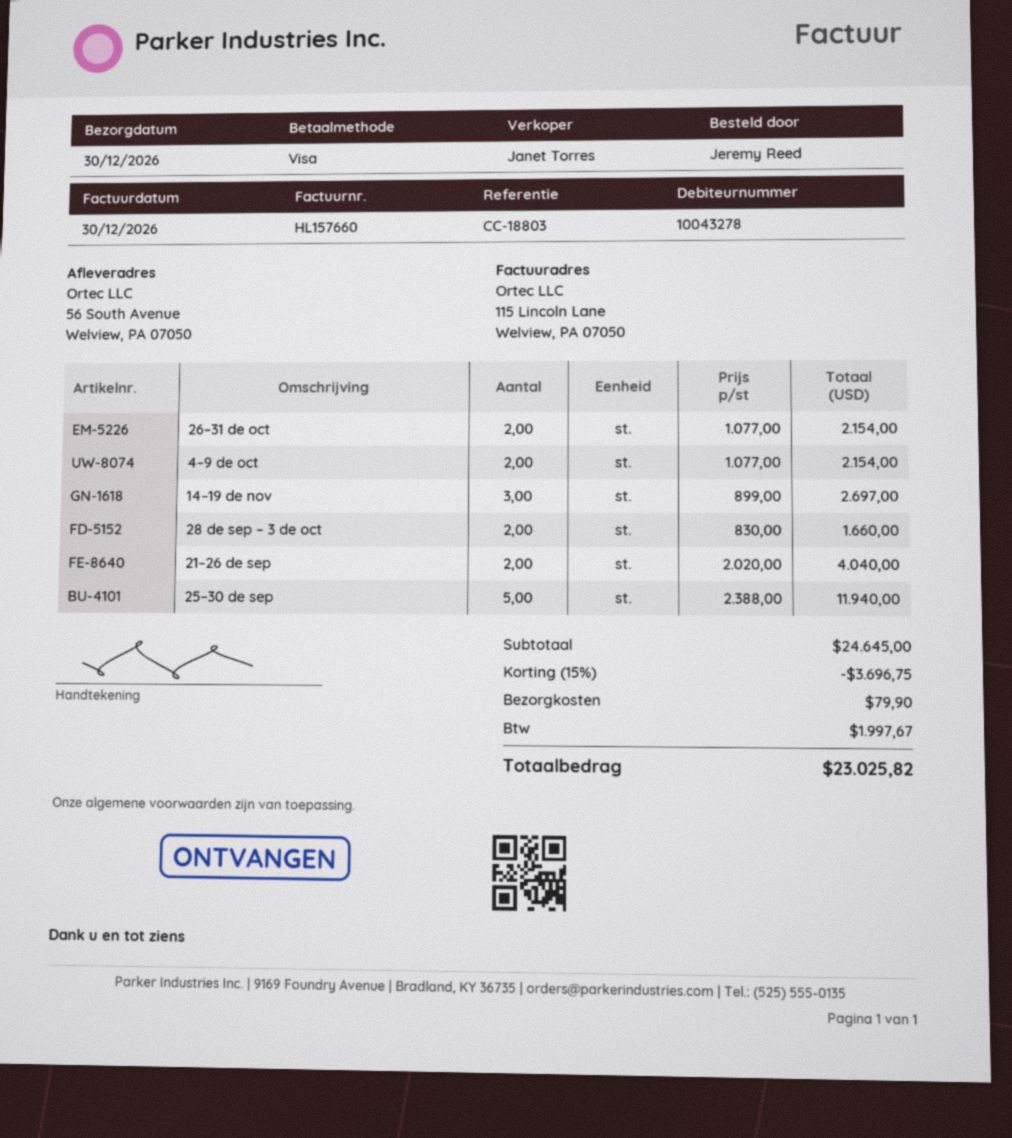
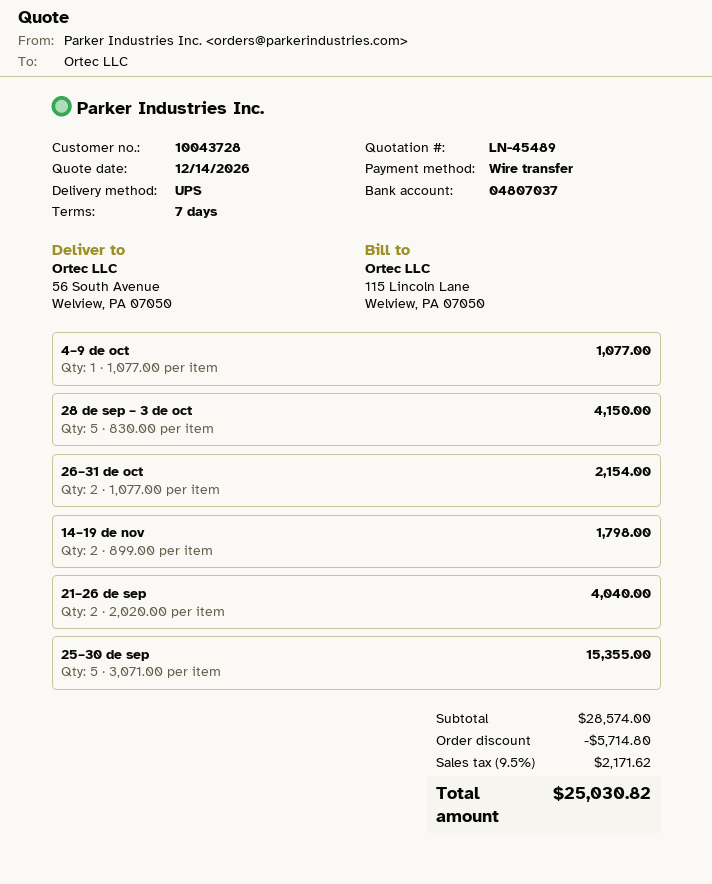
customer number: 10043278 -> 10043728
payment method: Visa -> bank transfer
4–9 de oct: 2 x 1077.00 = 2154.00 -> 1 x 1077.00 = 1077.00
14–19 de nov: 3 x 899.00 = 2697.00 -> 2 x 899.00 = 1798.00
28 de sep – 3 de oct: 2 x 830.00 = 1660.00 -> 5 x 830.00 = 4150.00
25–30 de sep: 5 x 2388.00 = 11940.00 -> 5 x 3071.00 = 15355.00
subtotal: 24645.00 -> 28574.00
discount: 3696.75 -> 5714.80
shipping: 79.90 -> none
tax: 1997.67 -> 2171.62
total: 23025.82 -> 25030.82

